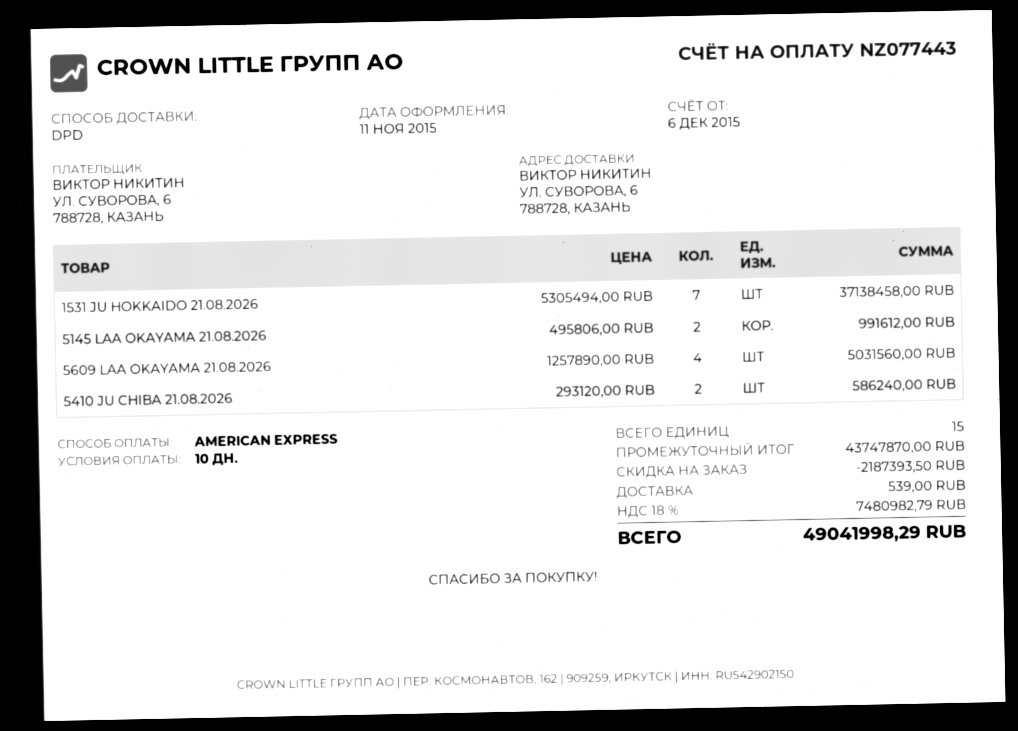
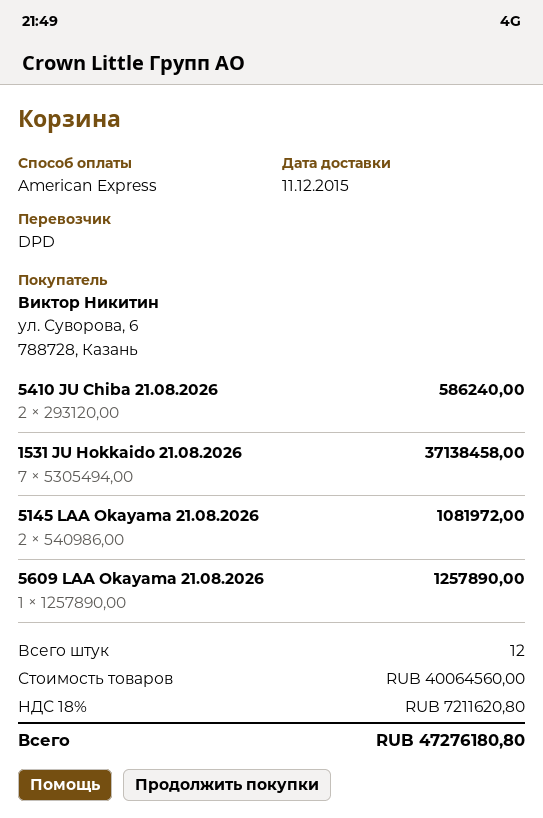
5145 LAA OKAYAMA 21.08.2026: 2 x 495806.00 = 991612.00 -> 2 x 540986.00 = 1081972.00
5609 LAA OKAYAMA 21.08.2026: 4 x 1257890.00 = 5031560.00 -> 1 x 1257890.00 = 1257890.00
total quantity: 15 -> 12
subtotal: 43747870.00 -> 40064560.00
discount: 2187393.50 -> none
shipping: 539.00 -> none
tax: 18% = 7480982.79 -> 18% = 7211620.80
total: 49041998.29 -> 47276180.80

